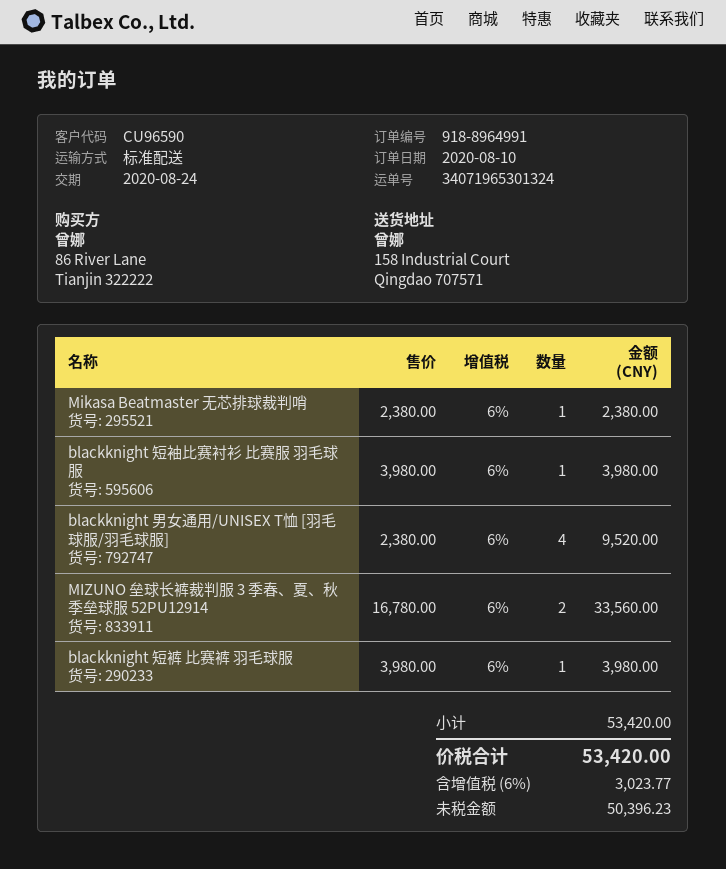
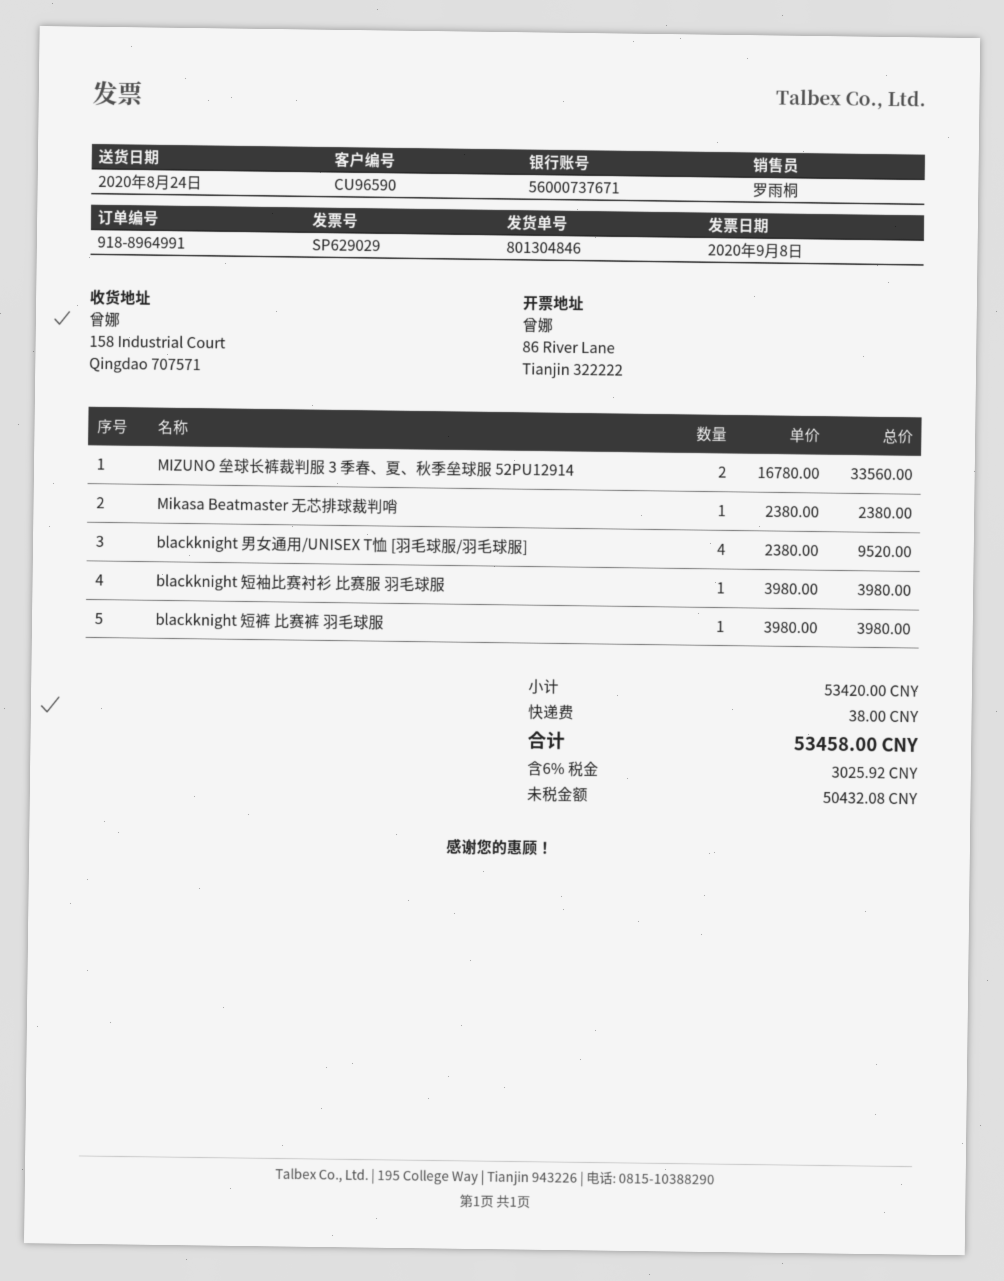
shipping: none -> 38.00
net: 50396.23 -> 50432.08
tax: 6% = 3023.77 -> 6% = 3025.92
total: 53420.00 -> 53458.00

